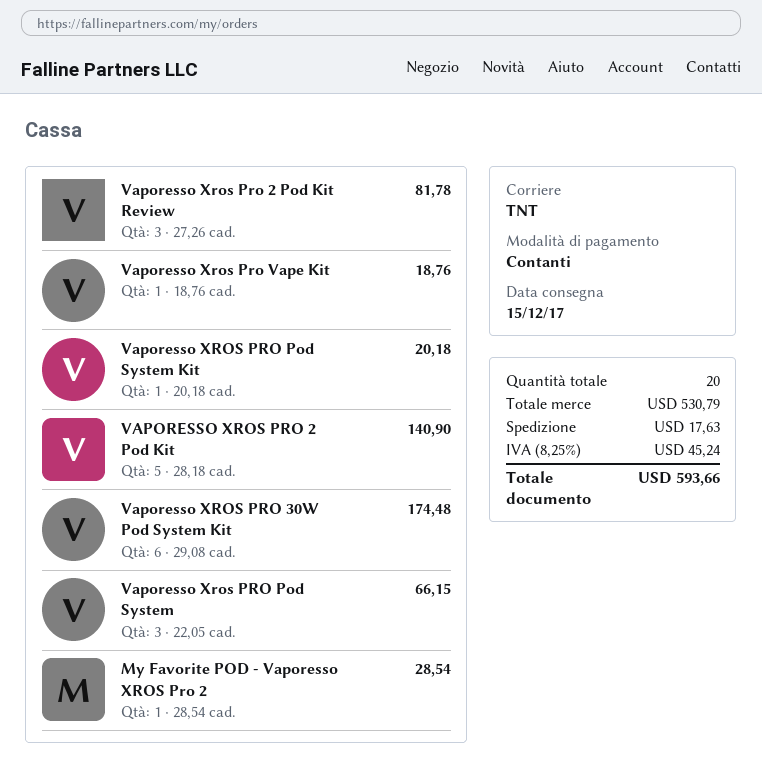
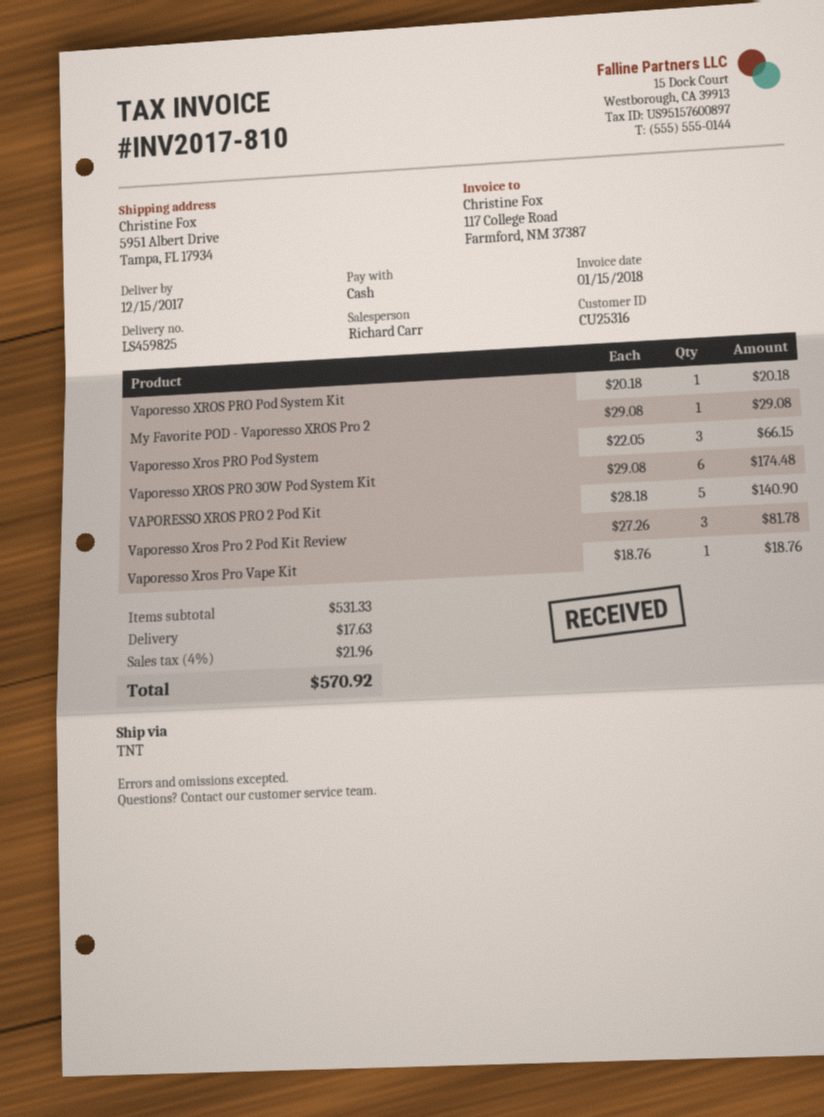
My Favorite POD - Vaporesso XROS Pro 2: 1 x 28.54 = 28.54 -> 1 x 29.08 = 29.08
subtotal: 530.79 -> 531.33
tax: 8.25% = 45.24 -> 4% = 21.96
total: 593.66 -> 570.92

